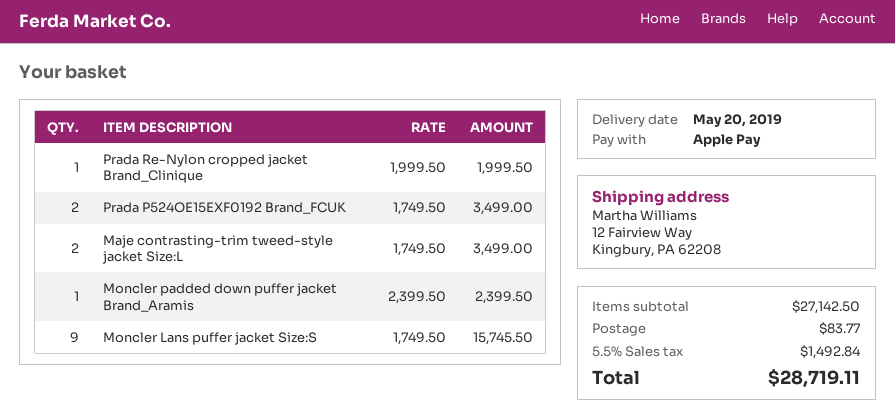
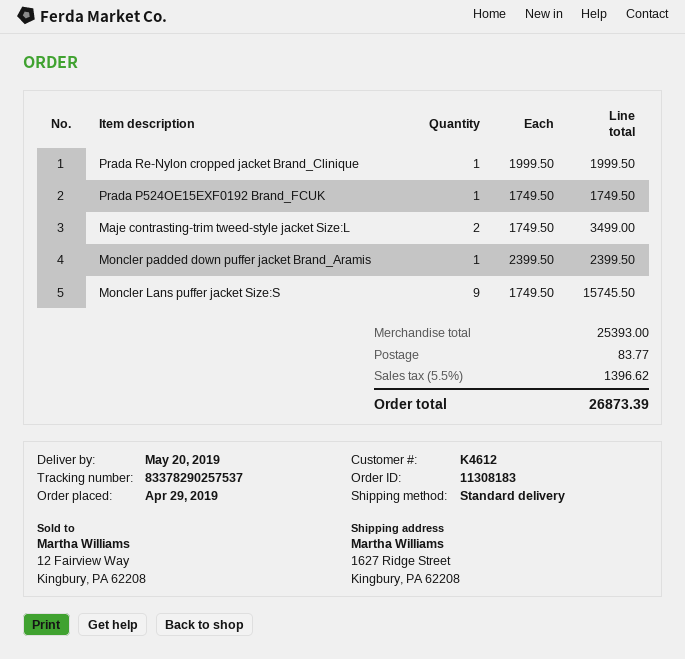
ship to: 12 Fairview Way, Kingbury, PA 62208 -> 1627 Ridge Street, Kingbury, PA 62208
Prada P524OE15EXF0192 Brand_FCUK: 2 x 1749.50 = 3499.00 -> 1 x 1749.50 = 1749.50
subtotal: 27142.50 -> 25393.00
tax: 5.5% = 1492.84 -> 5.5% = 1396.62
total: 28719.11 -> 26873.39

